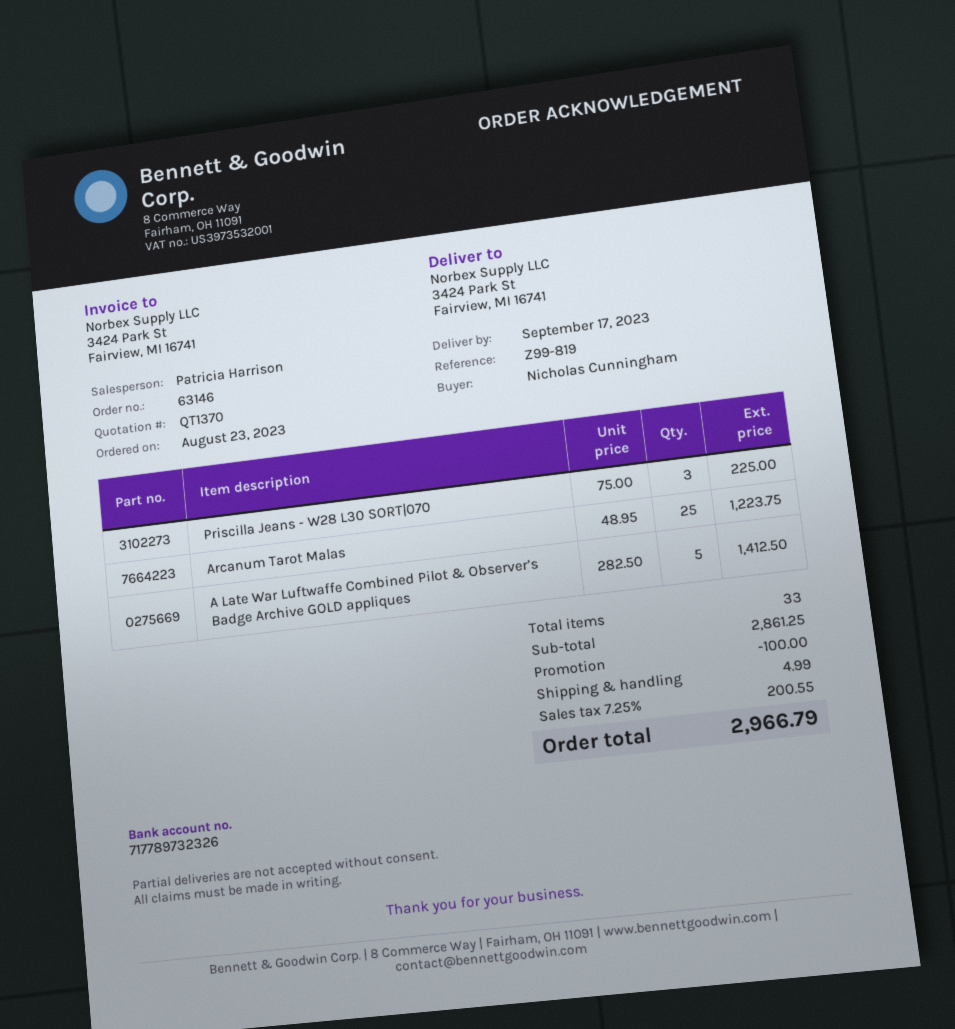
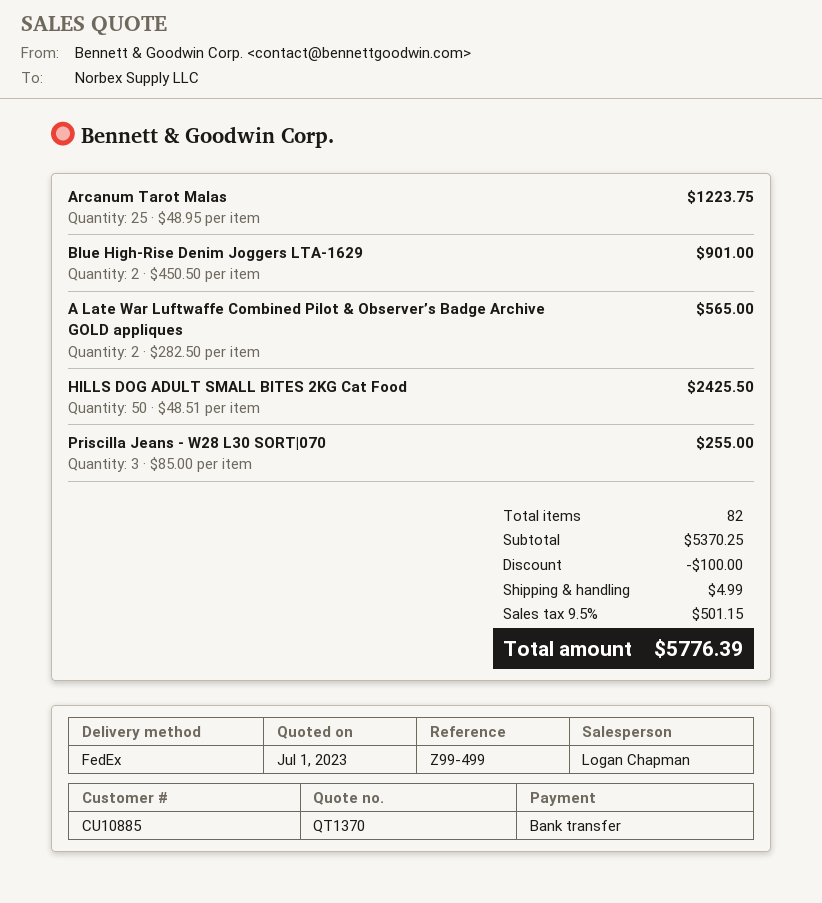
reference: Z99-819 -> Z99-499
sales rep: Patricia Harrison -> Logan Chapman
Priscilla Jeans - W28 L30 SORT|070: 3 x 75.00 = 225.00 -> 3 x 85.00 = 255.00
A Late War Luftwaffe Combined Pilot & Observer’s Badge Archive GOLD appliques: 5 x 282.50 = 1412.50 -> 2 x 282.50 = 565.00
Blue High-Rise Denim Joggers LTA-1629: none -> 2 x 450.50 = 901.00
HILLS DOG ADULT SMALL BITES 2KG Cat Food: none -> 50 x 48.51 = 2425.50
total quantity: 33 -> 82
subtotal: 2861.25 -> 5370.25
tax: 7.25% = 200.55 -> 9.5% = 501.15
total: 2966.79 -> 5776.39

